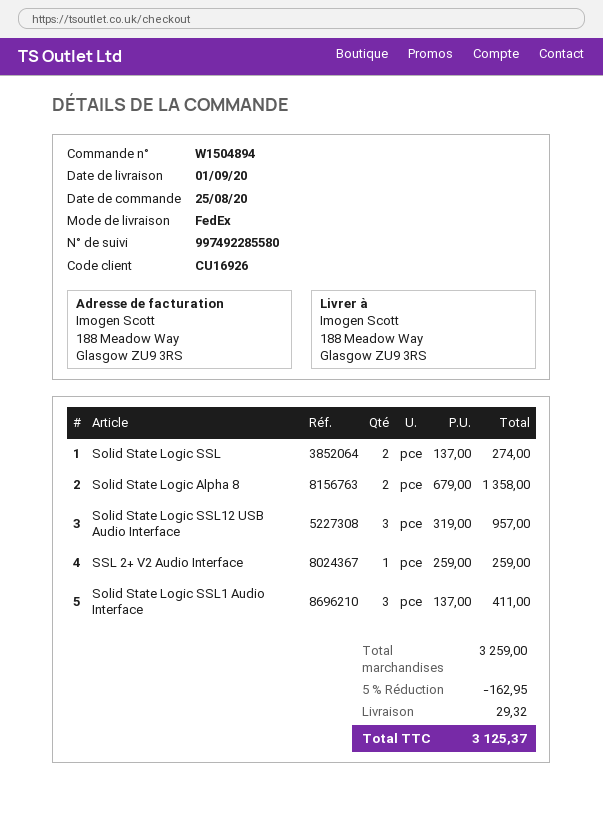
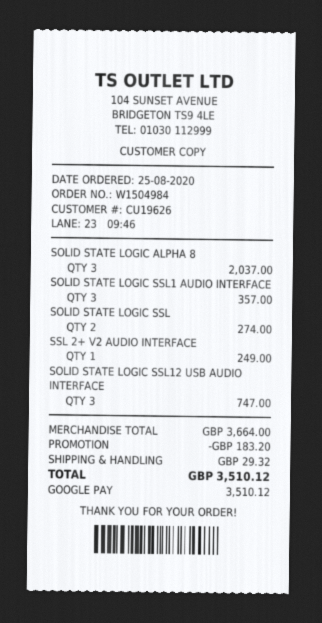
order number: W1504894 -> W1504984
customer number: CU16926 -> CU19626
Solid State Logic Alpha 8: 2 for 1358.00 -> 3 for 2037.00
Solid State Logic SSL12 USB Audio Interface: 3 for 957.00 -> 3 for 747.00
SSL 2+ V2 Audio Interface: 1 for 259.00 -> 1 for 249.00
Solid State Logic SSL1 Audio Interface: 3 for 411.00 -> 3 for 357.00
subtotal: 3259.00 -> 3664.00
discount: 162.95 -> 183.20
total: 3125.37 -> 3510.12

